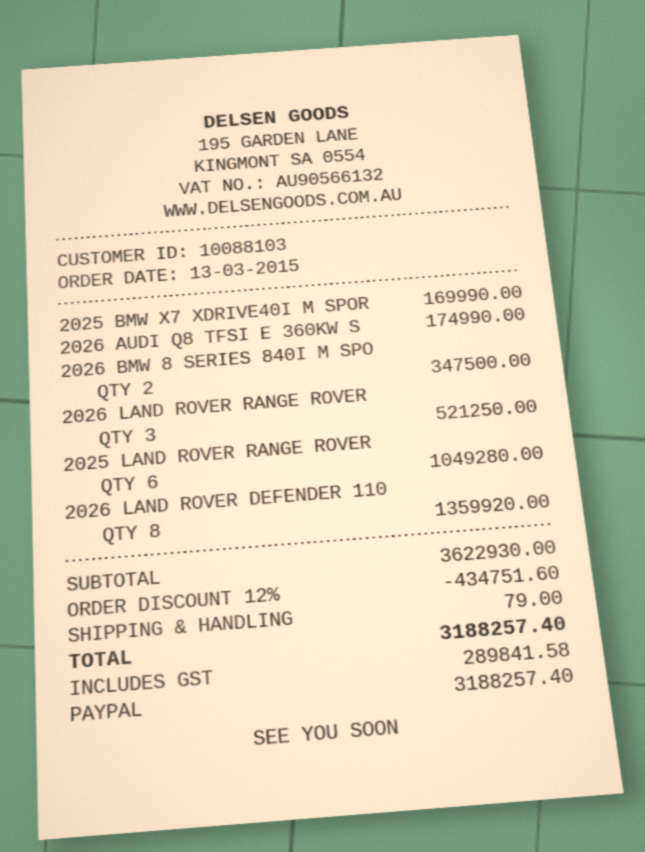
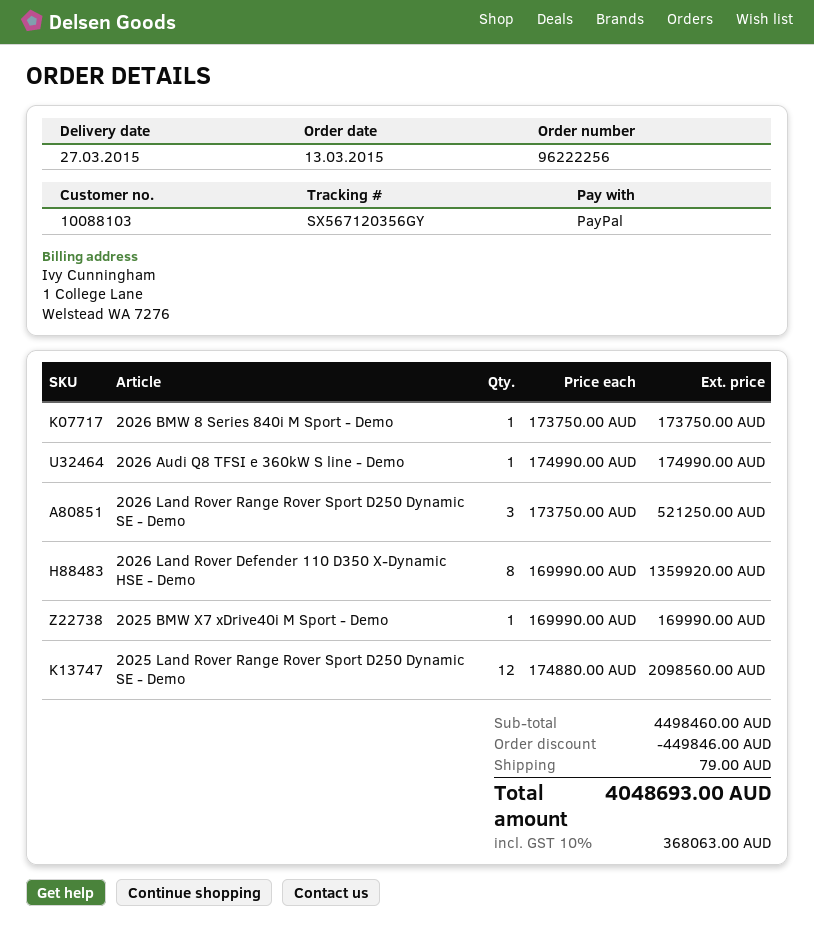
2026 BMW 8 SERIES 840I M SPO: 2 for 347500.00 -> 1 for 173750.00
2025 LAND ROVER RANGE ROVER: 6 for 1049280.00 -> 12 for 2098560.00
subtotal: 3622930.00 -> 4498460.00
discount: 434751.60 -> 449846.00
tax: 289841.58 -> 368063.00
total: 3188257.40 -> 4048693.00

